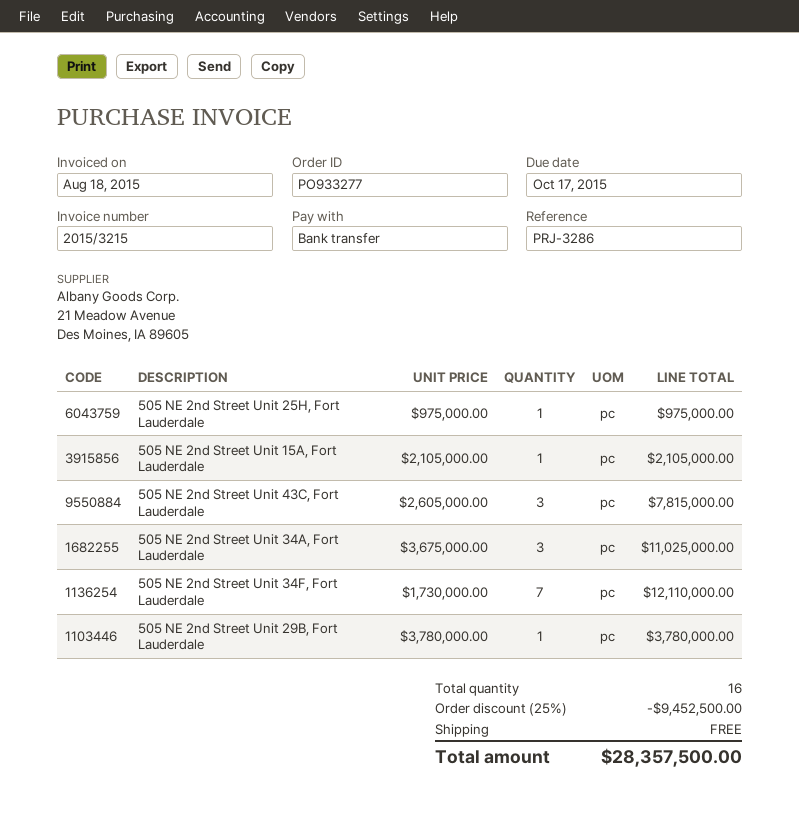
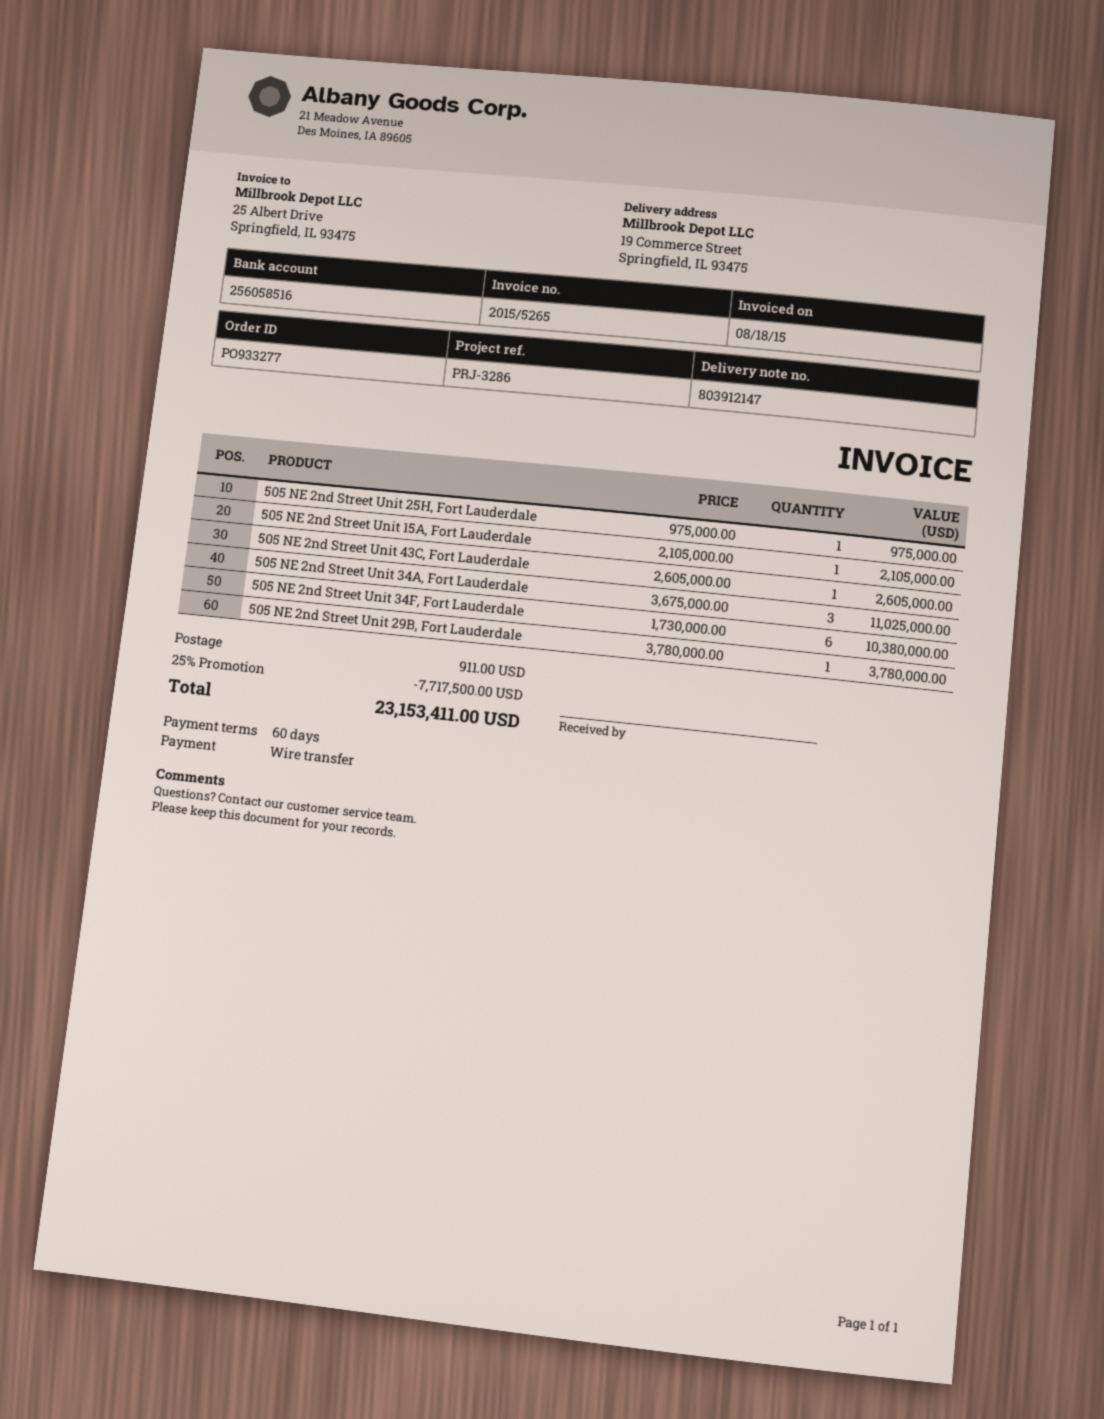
invoice number: 2015/3215 -> 2015/5265
505 NE 2nd Street Unit 43C, Fort Lauderdale: 3 x 2605000.00 = 7815000.00 -> 1 x 2605000.00 = 2605000.00
505 NE 2nd Street Unit 34F, Fort Lauderdale: 7 x 1730000.00 = 12110000.00 -> 6 x 1730000.00 = 10380000.00
discount: 25% = 9452500.00 -> 25% = 7717500.00
shipping: 0.00 -> 911.00
total: 28357500.00 -> 23153411.00

